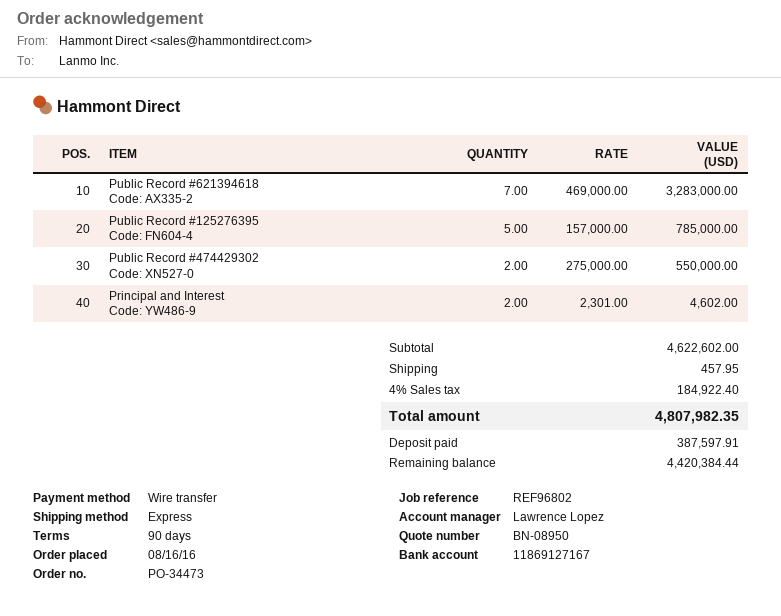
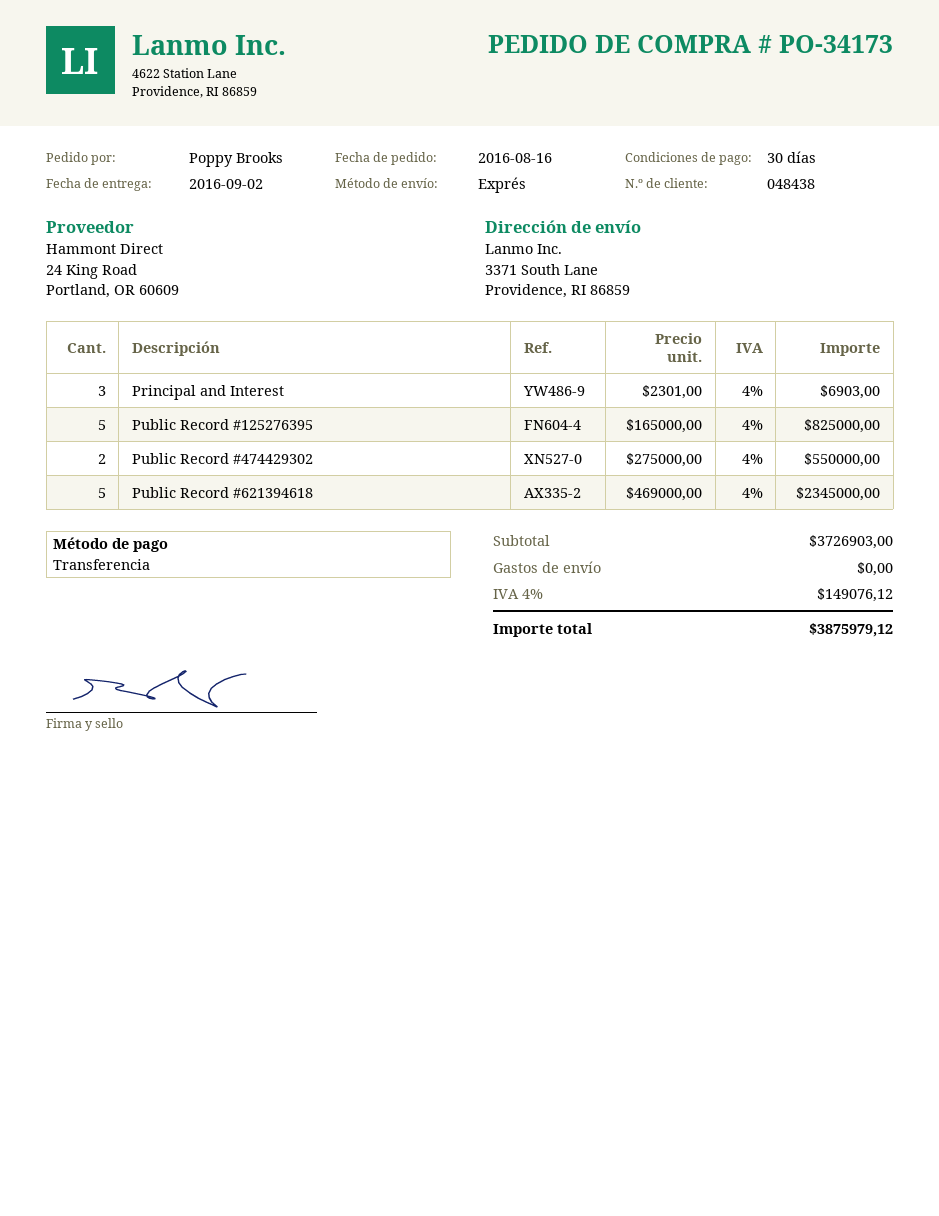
order number: PO-34473 -> PO-34173
payment terms: 90 days -> 30 days
Public Record #621394618: 7 x 469000.00 = 3283000.00 -> 5 x 469000.00 = 2345000.00
Public Record #125276395: 5 x 157000.00 = 785000.00 -> 5 x 165000.00 = 825000.00
Principal and Interest: 2 x 2301.00 = 4602.00 -> 3 x 2301.00 = 6903.00
subtotal: 4622602.00 -> 3726903.00
shipping: 457.95 -> 0.00
tax: 4% = 184922.40 -> 4% = 149076.12
total: 4807982.35 -> 3875979.12

